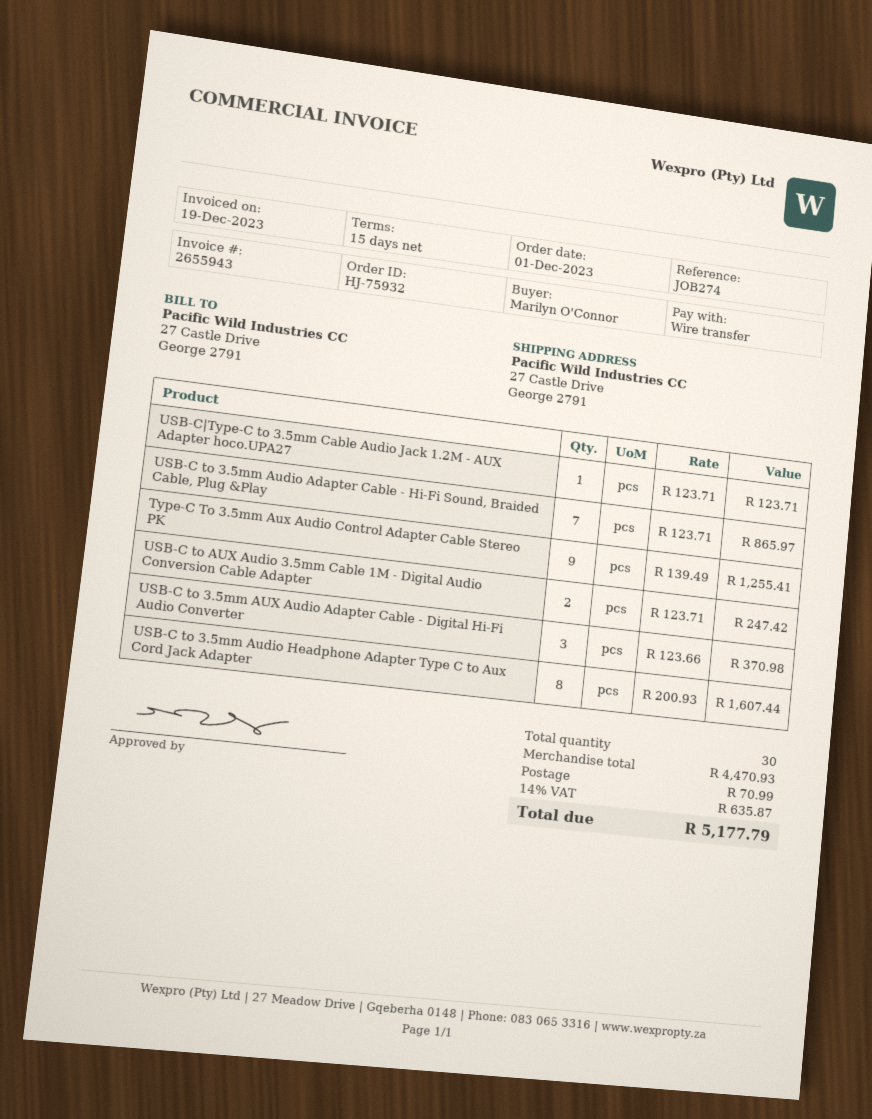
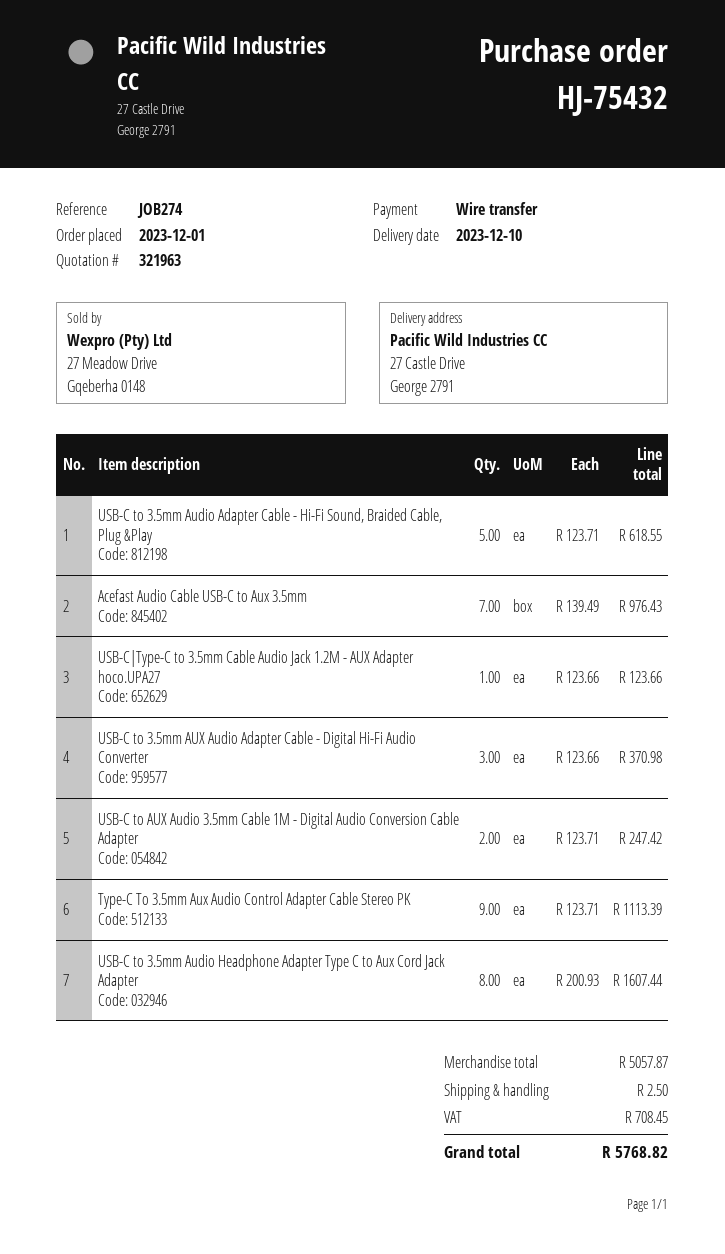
order number: HJ-75932 -> HJ-75432
USB-C|Type-C to 3.5mm Cable Audio Jack 1.2M - AUX Adapter hoco.UPA27: 1 x 123.71 = 123.71 -> 1 x 123.66 = 123.66
USB-C to 3.5mm Audio Adapter Cable - Hi-Fi Sound, Braided Cable, Plug &Play: 7 x 123.71 = 865.97 -> 5 x 123.71 = 618.55
Type-C To 3.5mm Aux Audio Control Adapter Cable Stereo PK: 9 x 139.49 = 1255.41 -> 9 x 123.71 = 1113.39
Acefast Audio Cable USB-C to Aux 3.5mm: none -> 7 x 139.49 = 976.43
subtotal: 4470.93 -> 5057.87
shipping: 70.99 -> 2.50
tax: 635.87 -> 708.45
total: 5177.79 -> 5768.82

